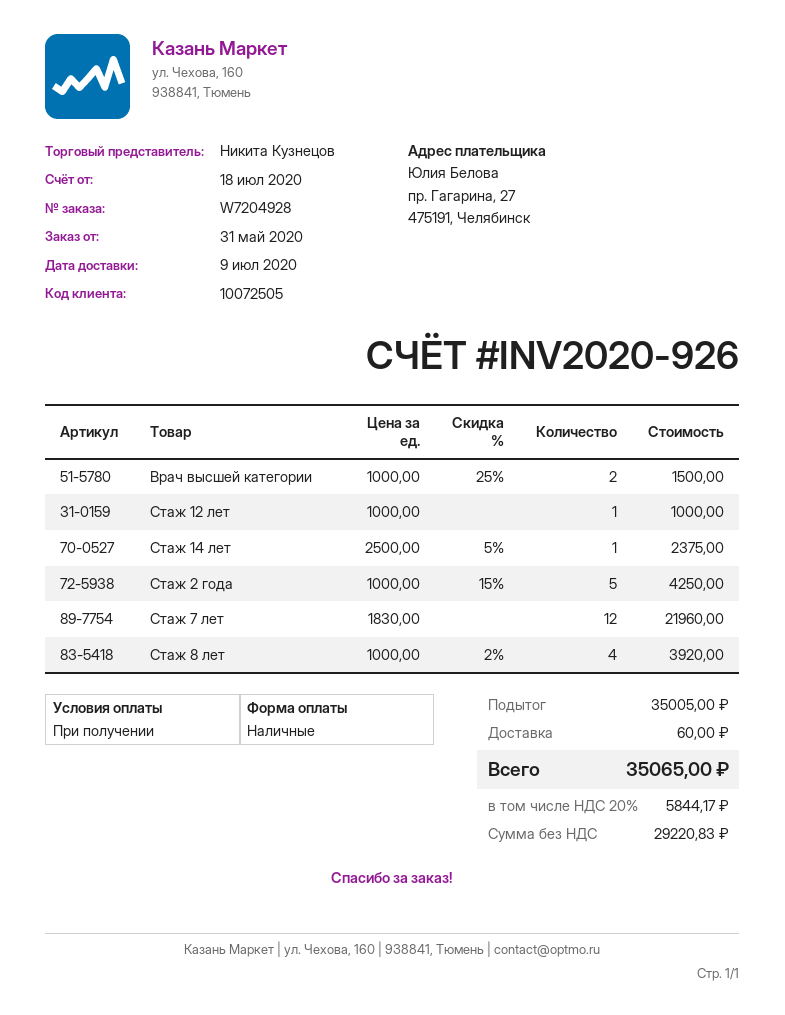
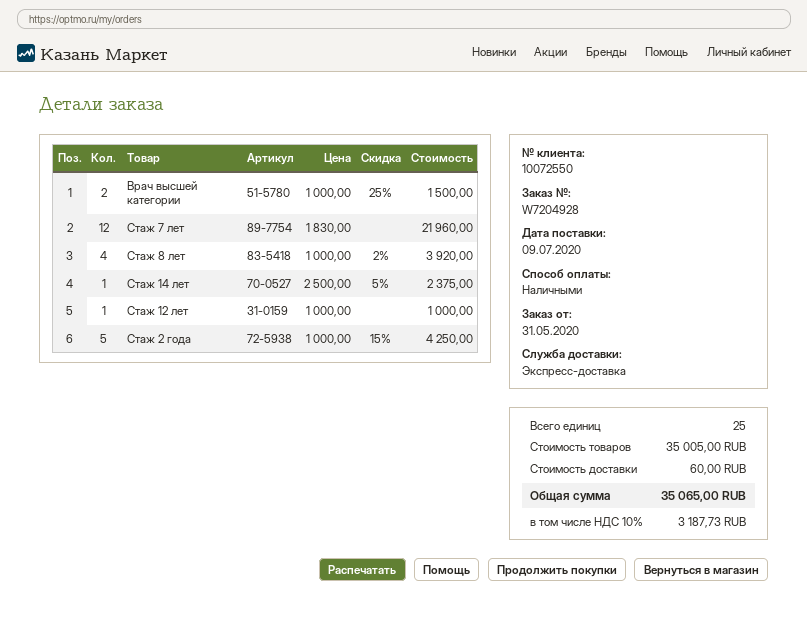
customer number: 10072505 -> 10072550
tax: 20% = 5844.17 -> 10% = 3187.73

